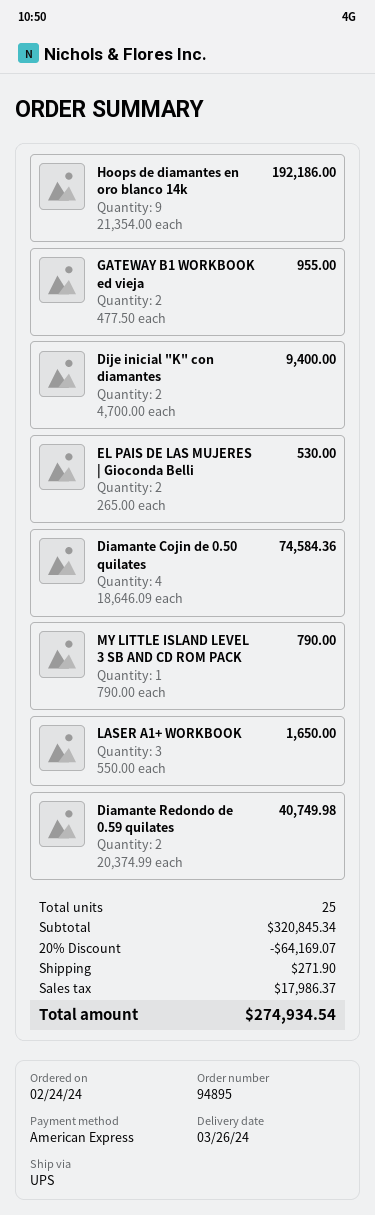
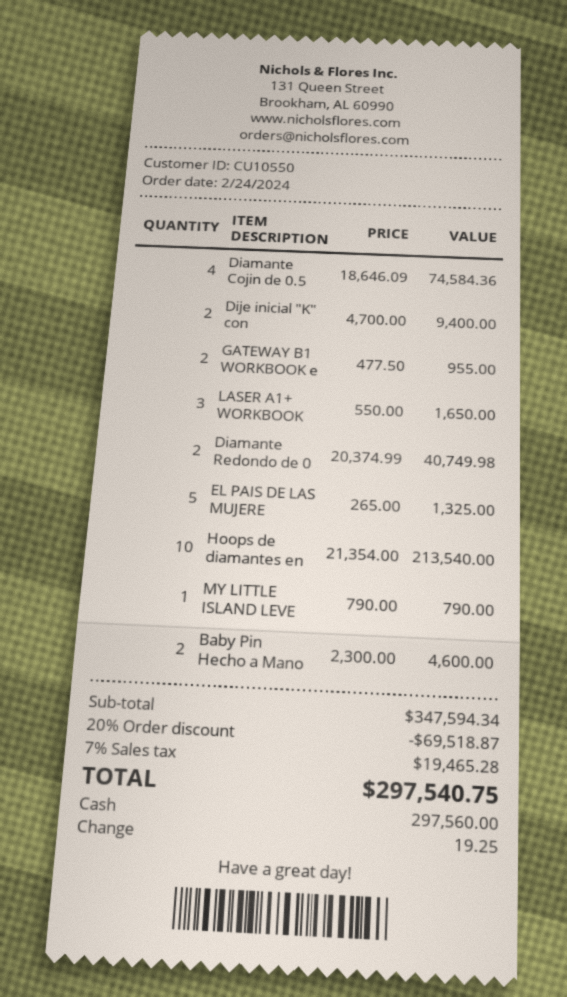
payment method: American Express -> cash
Hoops de diamantes en oro blanco 14k: 9 x 21354.00 = 192186.00 -> 10 x 21354.00 = 213540.00
EL PAIS DE LAS MUJERES | Gioconda Belli: 2 x 265.00 = 530.00 -> 5 x 265.00 = 1325.00
Baby Pin Hecho a Mano: none -> 2 x 2300.00 = 4600.00
subtotal: 320845.34 -> 347594.34
discount: 20% = 64169.07 -> 20% = 69518.87
shipping: 271.90 -> none
tax: 17986.37 -> 19465.28
total: 274934.54 -> 297540.75

